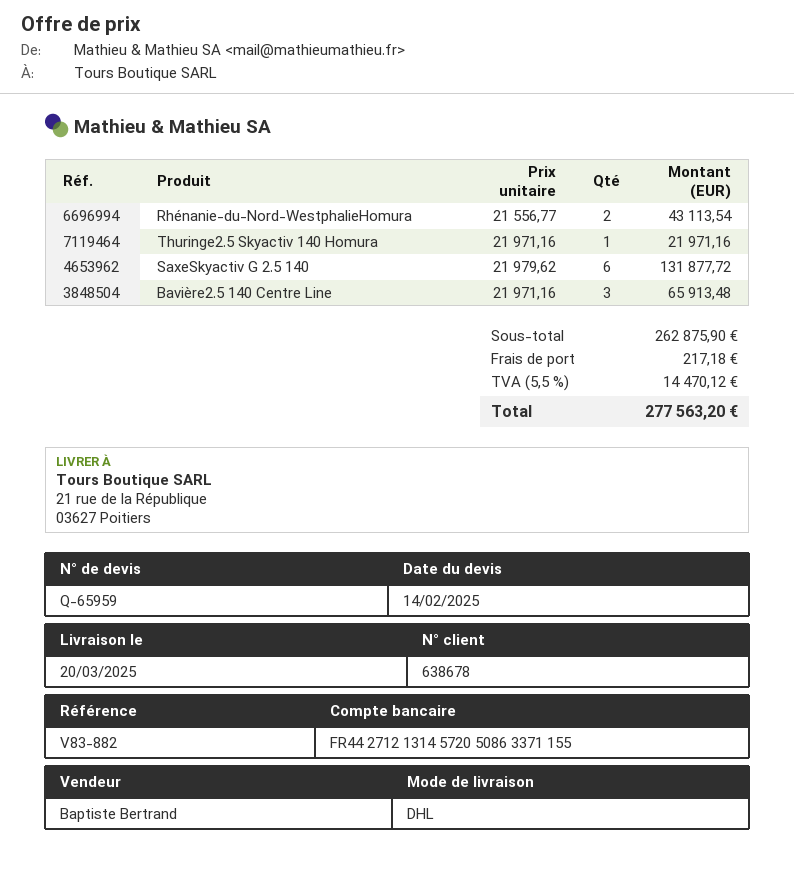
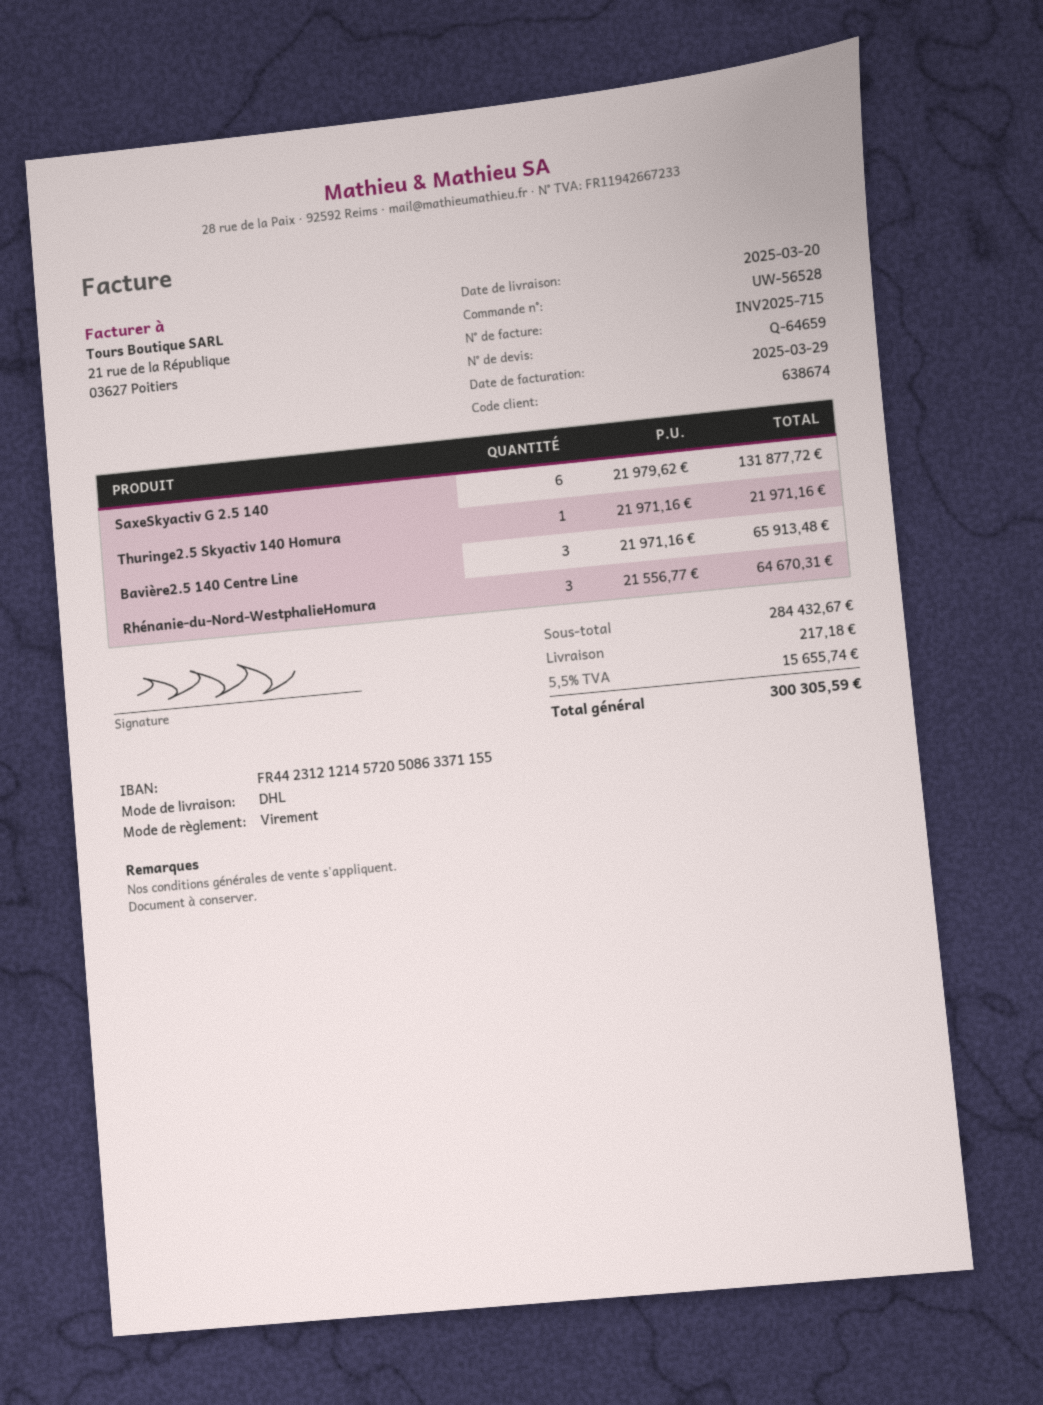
quote number: Q-65959 -> Q-64659
customer number: 638678 -> 638674
bank account: FR4427121314572050863371155 -> FR4423121214572050863371155
Rhénanie-du-Nord-WestphalieHomura: 2 x 21556.77 = 43113.54 -> 3 x 21556.77 = 64670.31
subtotal: 262875.90 -> 284432.67
tax: 5.5% = 14470.12 -> 5.5% = 15655.74
total: 277563.20 -> 300305.59

